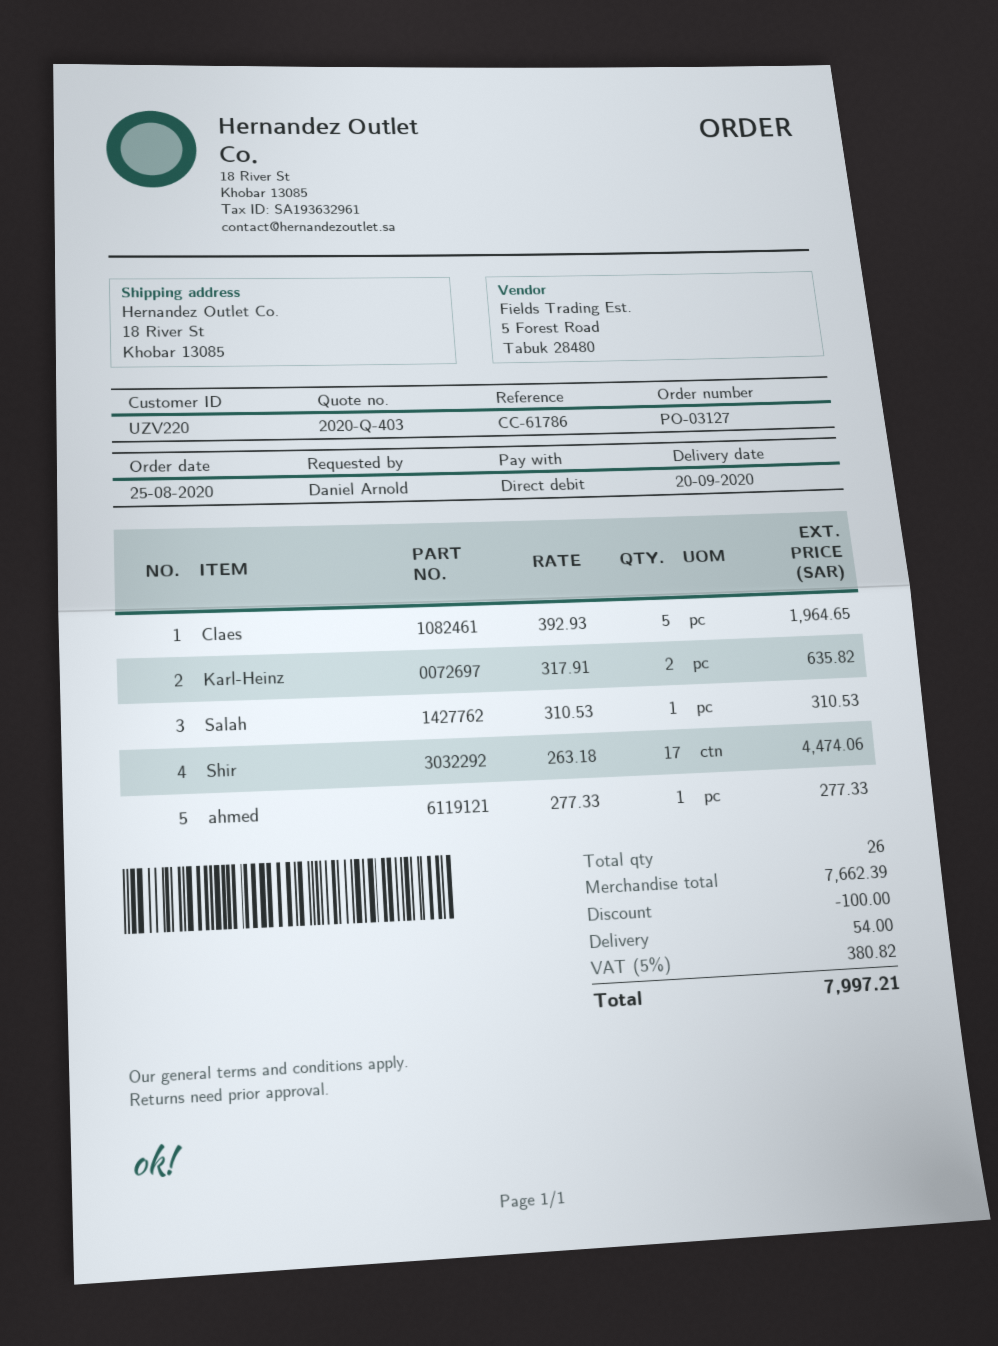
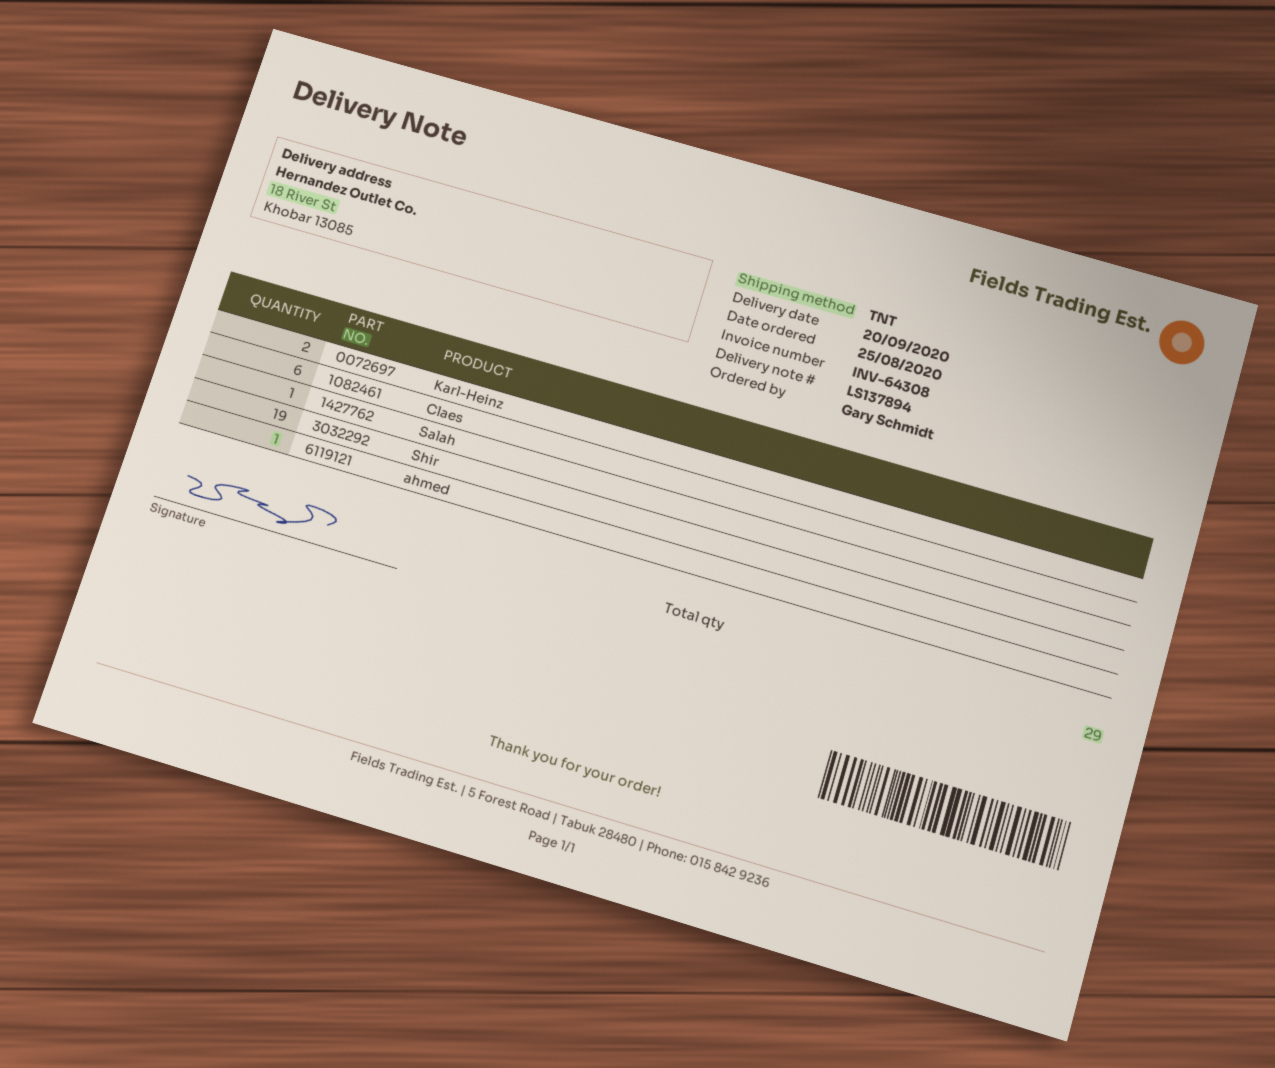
ordered by: Daniel Arnold -> Gary Schmidt
Claes: 5 -> 6
Shir: 17 -> 19
total quantity: 26 -> 29

